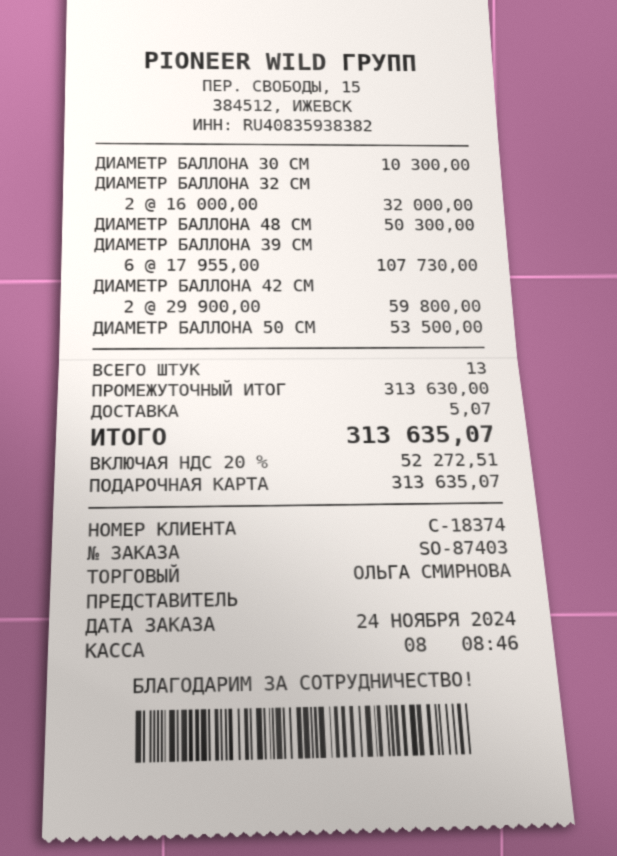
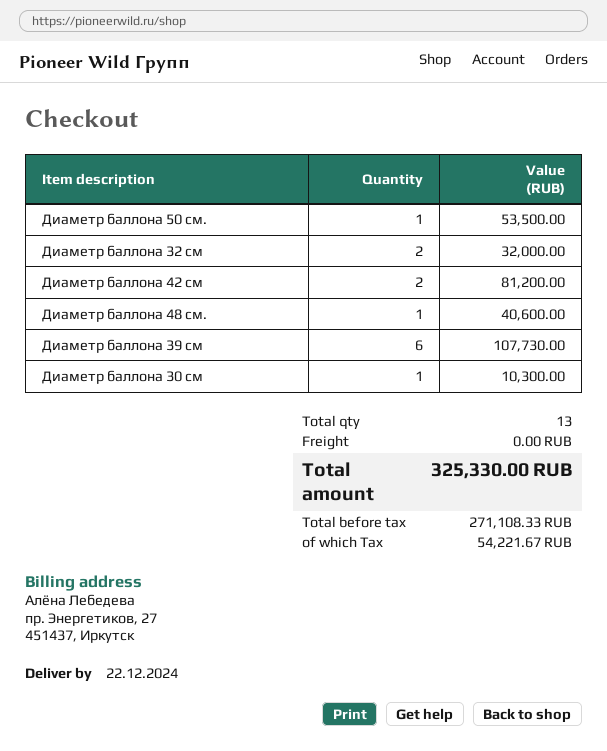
ДИАМЕТР БАЛЛОНА 48 СМ: 1 for 50300.00 -> 1 for 40600.00
ДИАМЕТР БАЛЛОНА 42 СМ: 2 for 59800.00 -> 2 for 81200.00
shipping: 5.07 -> 0.00
tax: 52272.51 -> 54221.67
total: 313635.07 -> 325330.00

